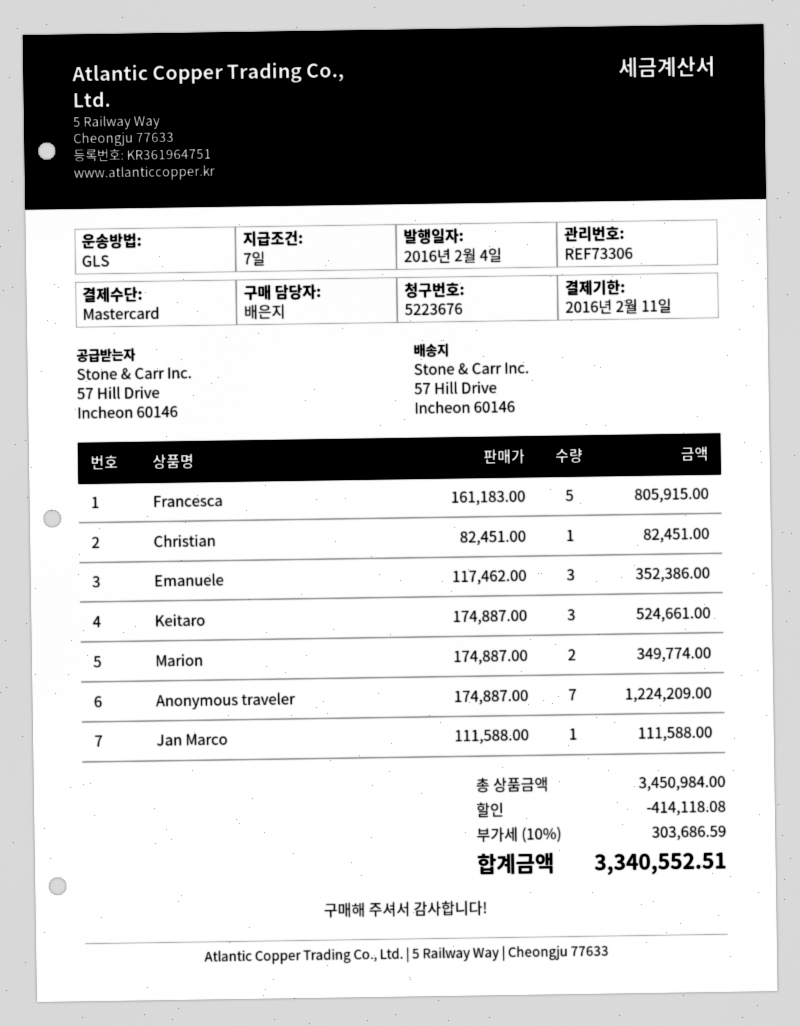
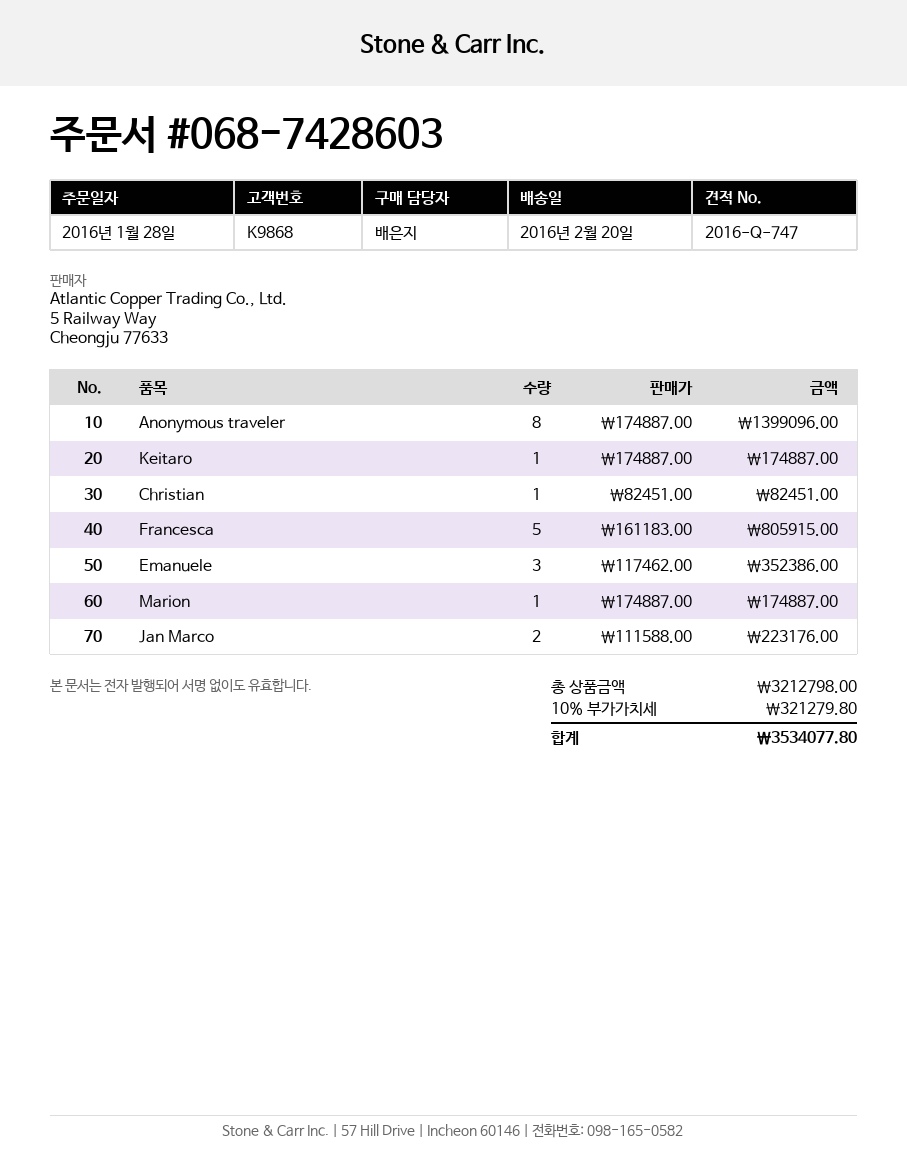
Keitaro: 3 x 174887.00 = 524661.00 -> 1 x 174887.00 = 174887.00
Marion: 2 x 174887.00 = 349774.00 -> 1 x 174887.00 = 174887.00
Anonymous traveler: 7 x 174887.00 = 1224209.00 -> 8 x 174887.00 = 1399096.00
Jan Marco: 1 x 111588.00 = 111588.00 -> 2 x 111588.00 = 223176.00
subtotal: 3450984.00 -> 3212798.00
discount: 414118.08 -> none
tax: 10% = 303686.59 -> 10% = 321279.80
total: 3340552.51 -> 3534077.80

